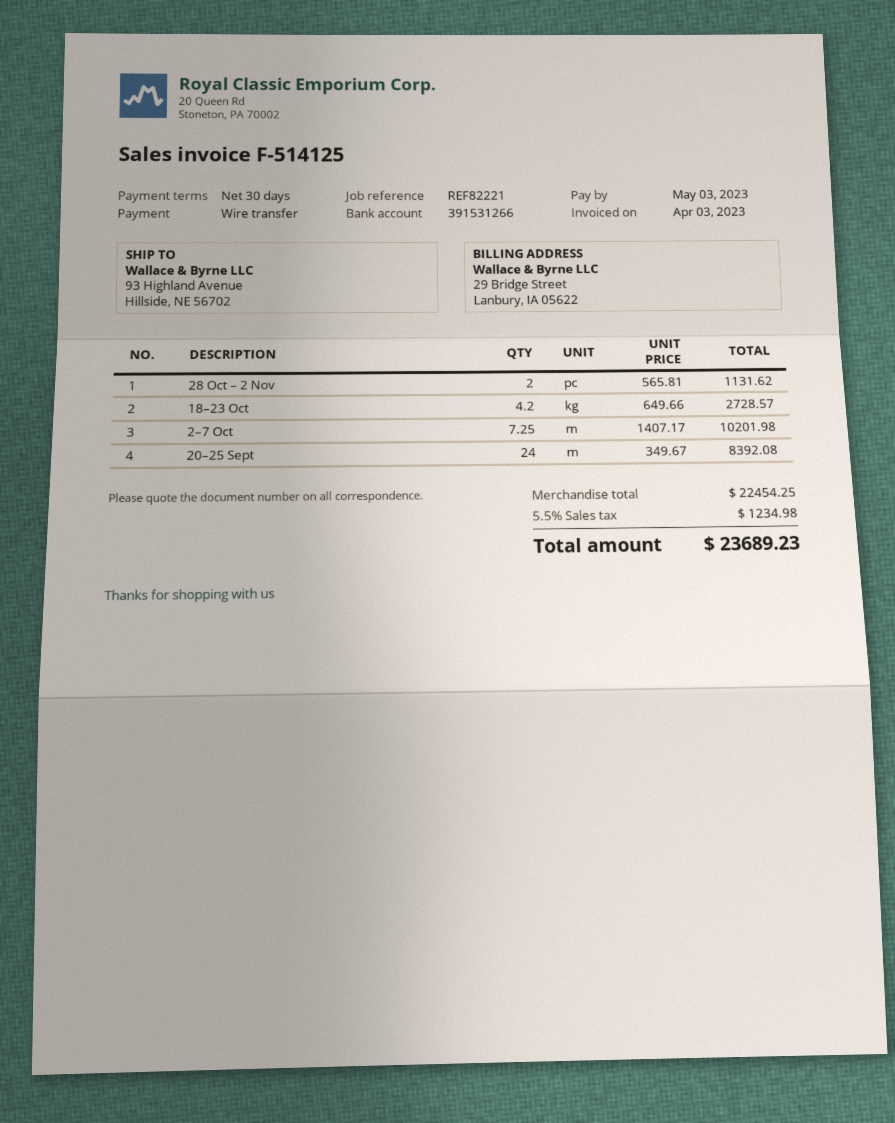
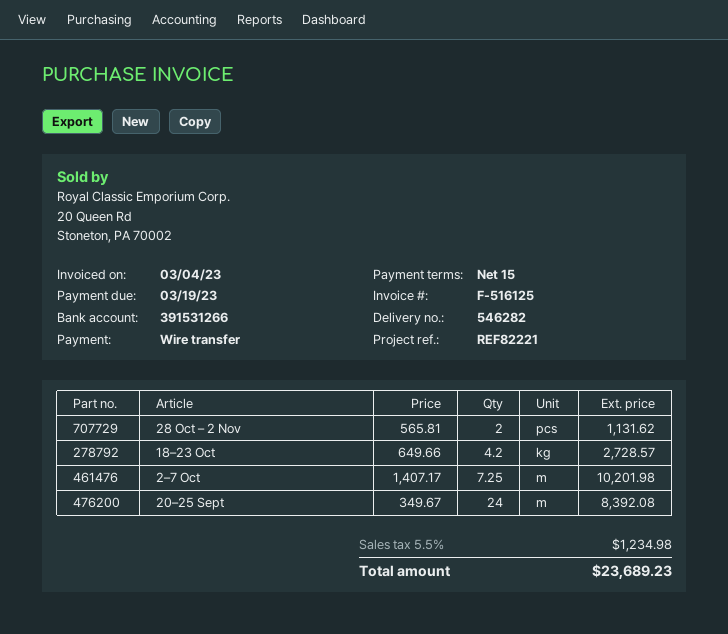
invoice number: F-514125 -> F-516125
invoice date: 2023-04-03 -> 2023-03-04
payment terms: 30 days -> 15 days
due date: 2023-05-03 -> 2023-03-19

